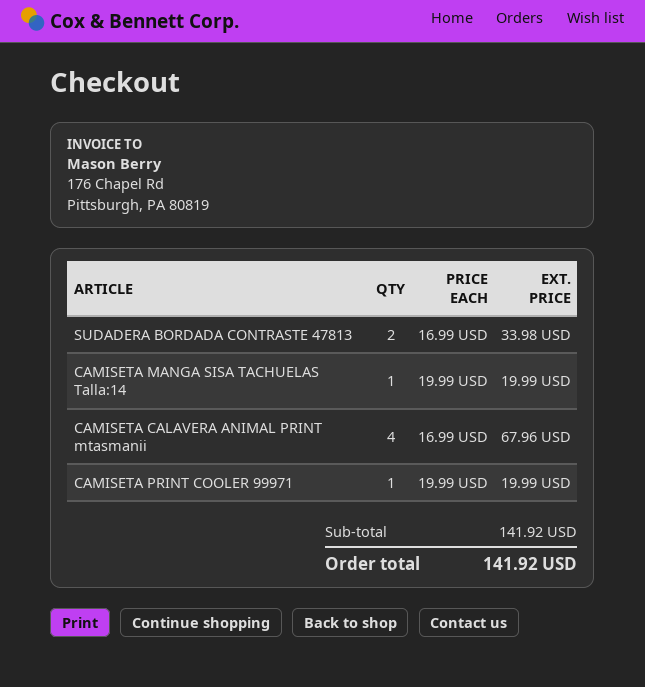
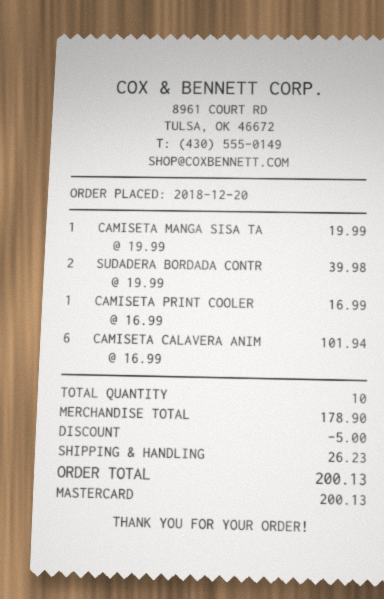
SUDADERA BORDADA CONTRASTE 47813: 2 x 16.99 = 33.98 -> 2 x 19.99 = 39.98
CAMISETA CALAVERA ANIMAL PRINT mtasmanii: 4 x 16.99 = 67.96 -> 6 x 16.99 = 101.94
CAMISETA PRINT COOLER 99971: 1 x 19.99 = 19.99 -> 1 x 16.99 = 16.99
subtotal: 141.92 -> 178.90
discount: none -> 5.00
shipping: none -> 26.23
total: 141.92 -> 200.13

